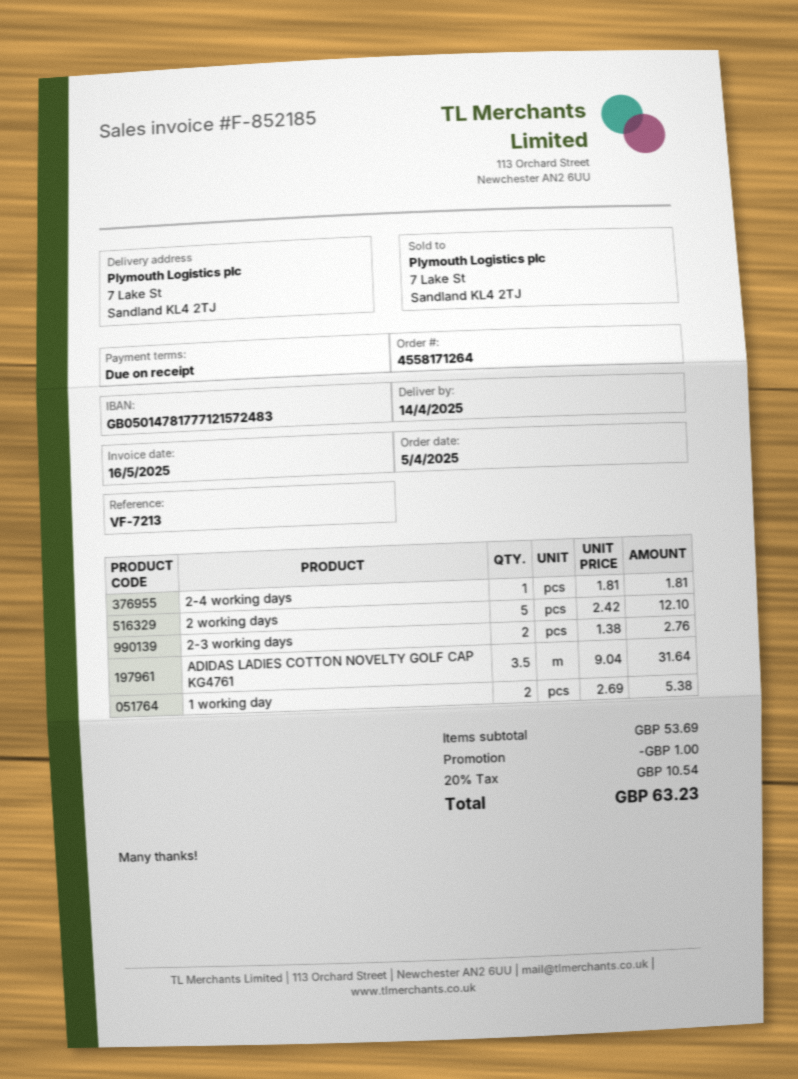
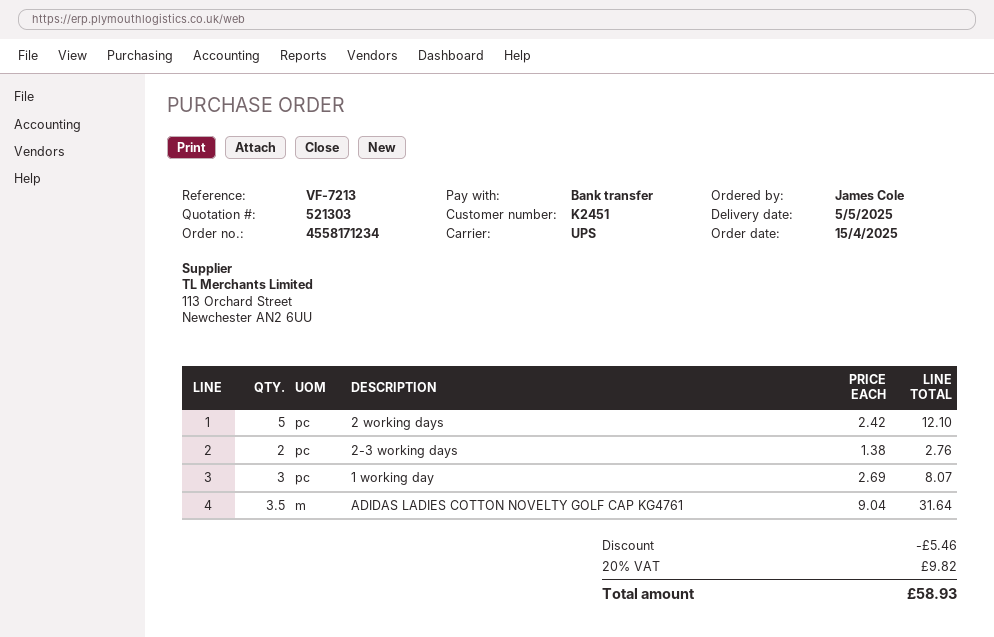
order number: 4558171264 -> 4558171234
order date: 2025-04-05 -> 2025-04-15
delivery date: 2025-04-14 -> 2025-05-05
2-4 working days: 1 x 1.81 = 1.81 -> none
1 working day: 2 x 2.69 = 5.38 -> 3 x 2.69 = 8.07
discount: 1.00 -> 5.46
tax: 20% = 10.54 -> 20% = 9.82
total: 63.23 -> 58.93

